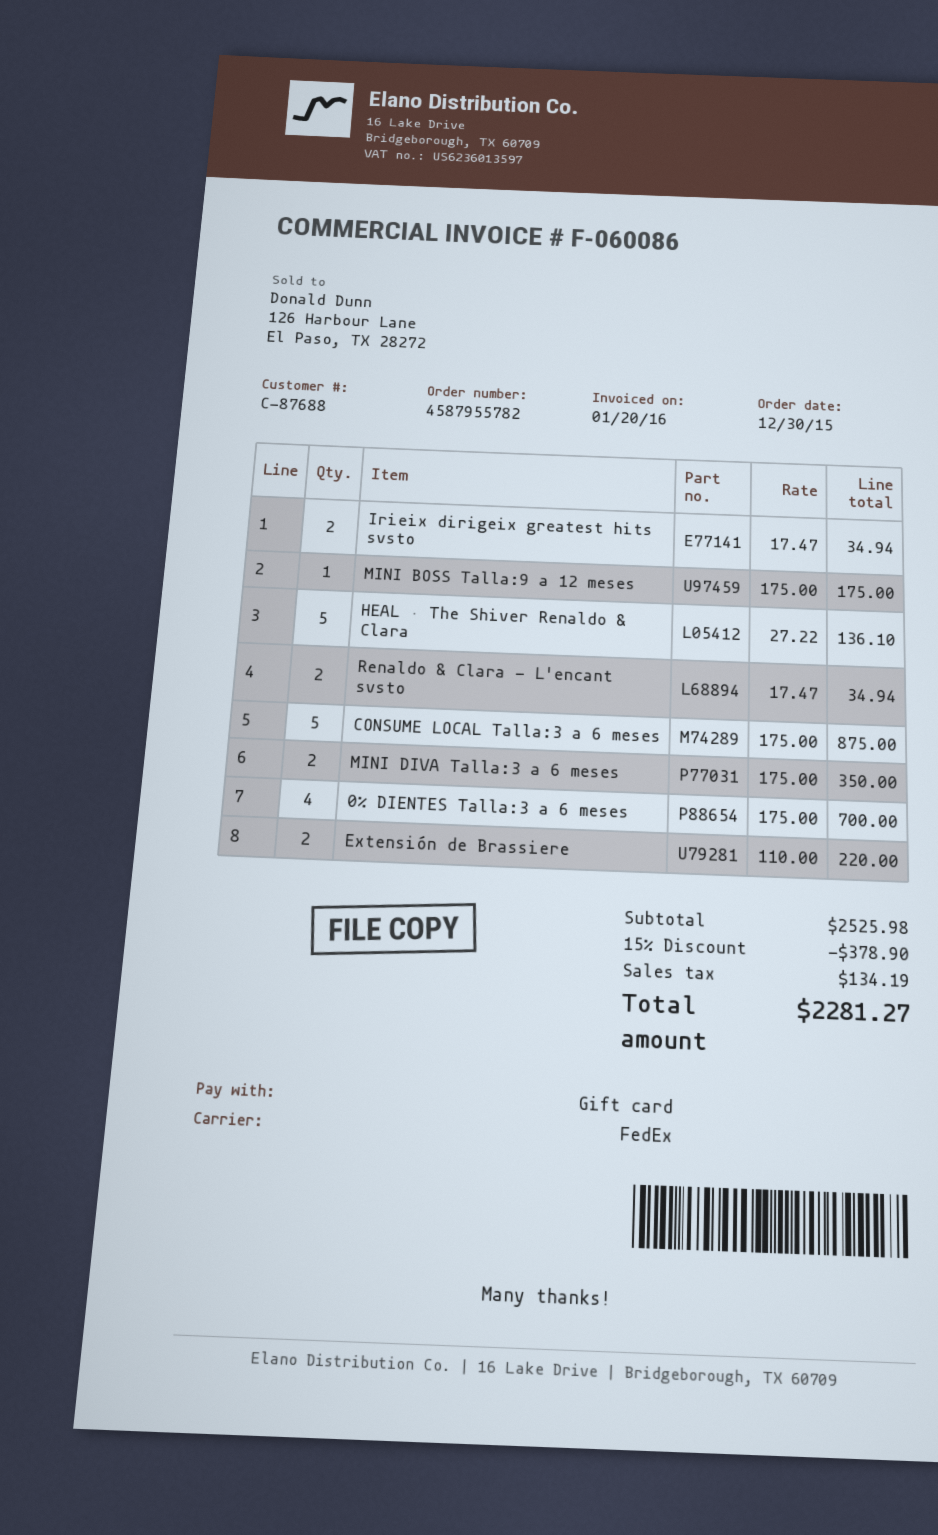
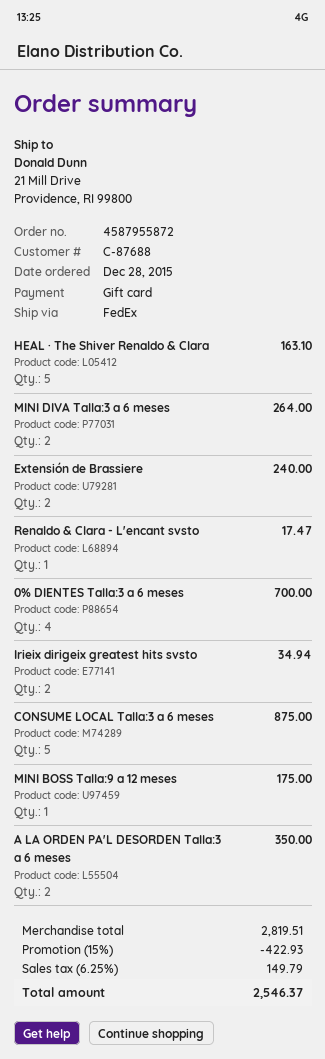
order number: 4587955782 -> 4587955872
order date: 2015-12-30 -> 2015-12-28
HEAL · The Shiver Renaldo & Clara: 5 for 136.10 -> 5 for 163.10
Renaldo & Clara - L'encant svsto: 2 for 34.94 -> 1 for 17.47
MINI DIVA Talla:3 a 6 meses: 2 for 350.00 -> 2 for 264.00
Extensión de Brassiere: 2 for 220.00 -> 2 for 240.00
A LA ORDEN PA'L DESORDEN Talla:3 a 6 meses: none -> 2 for 350.00
subtotal: 2525.98 -> 2819.51
discount: 15% = 378.90 -> 15% = 422.93
tax: 134.19 -> 149.79
total: 2281.27 -> 2546.37

